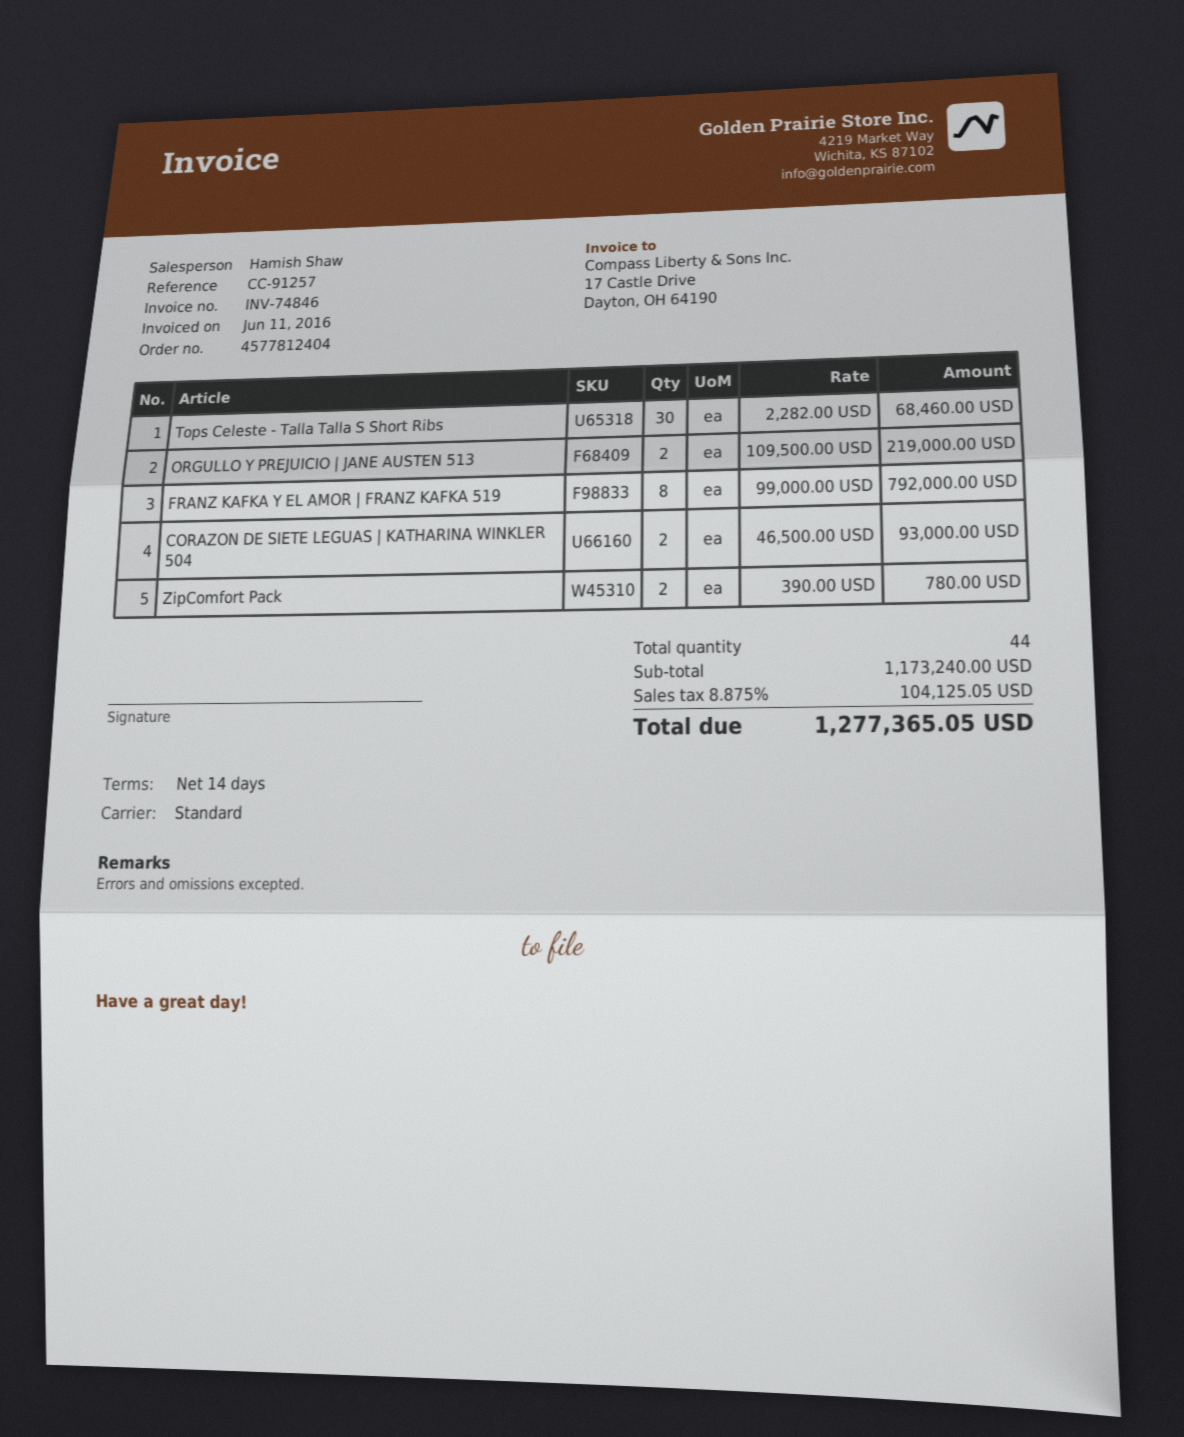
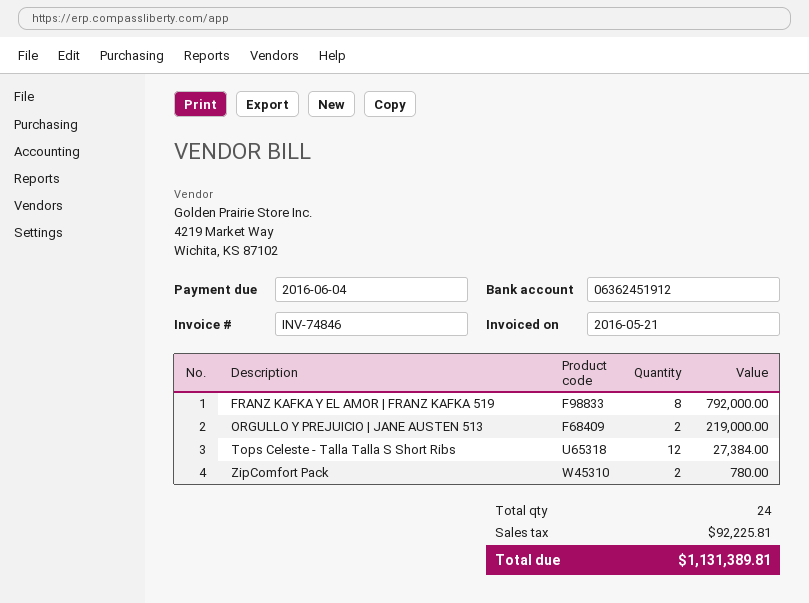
invoice date: 2016-06-11 -> 2016-05-21
Tops Celeste - Talla Talla S Short Ribs: 30 for 68460.00 -> 12 for 27384.00
CORAZON DE SIETE LEGUAS | KATHARINA WINKLER 504: 2 for 93000.00 -> none
total quantity: 44 -> 24
tax: 104125.05 -> 92225.81
total: 1277365.05 -> 1131389.81

